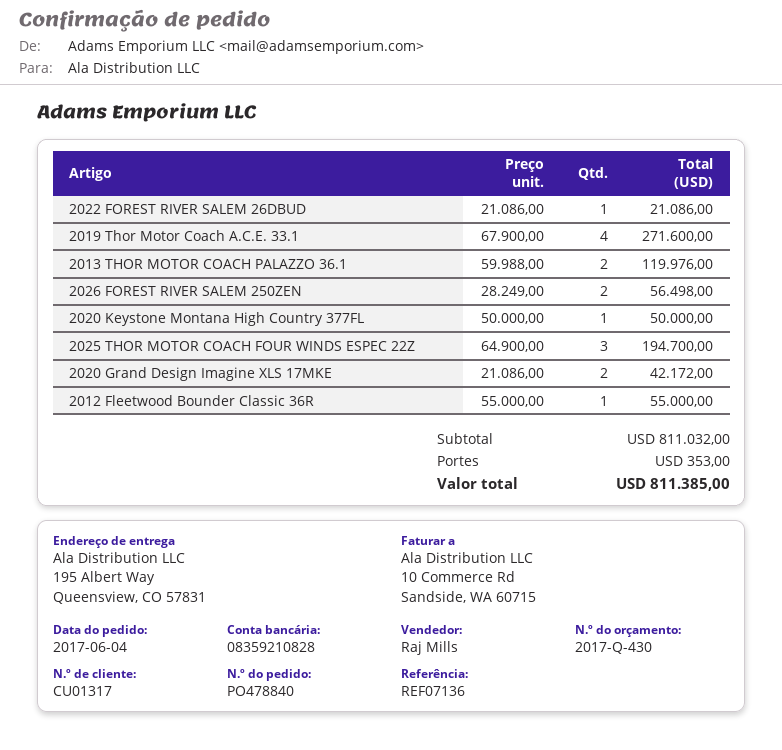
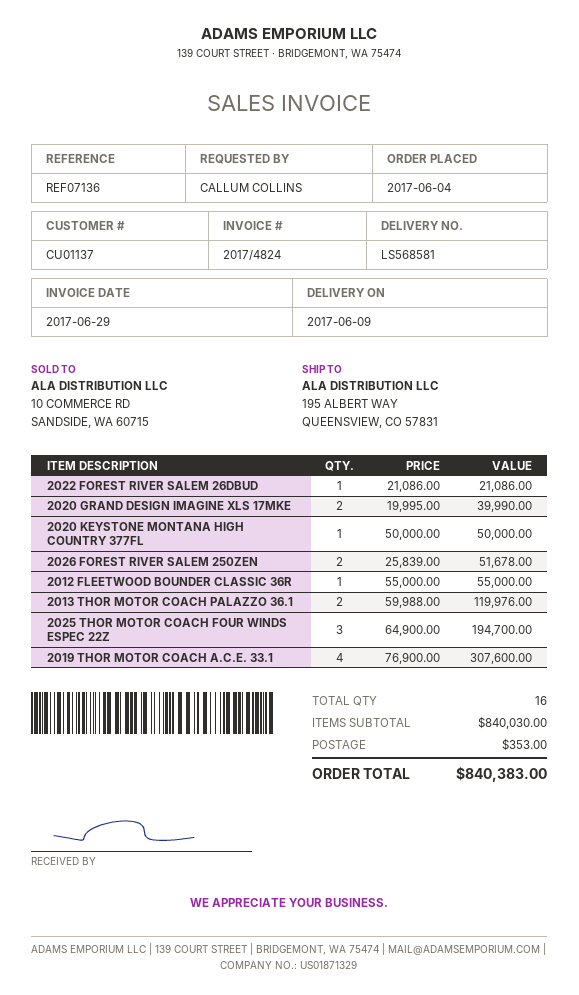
customer number: CU01317 -> CU01137
2019 Thor Motor Coach A.C.E. 33.1: 4 x 67900.00 = 271600.00 -> 4 x 76900.00 = 307600.00
2026 FOREST RIVER SALEM 250ZEN: 2 x 28249.00 = 56498.00 -> 2 x 25839.00 = 51678.00
2020 Grand Design Imagine XLS 17MKE: 2 x 21086.00 = 42172.00 -> 2 x 19995.00 = 39990.00
subtotal: 811032.00 -> 840030.00
total: 811385.00 -> 840383.00

